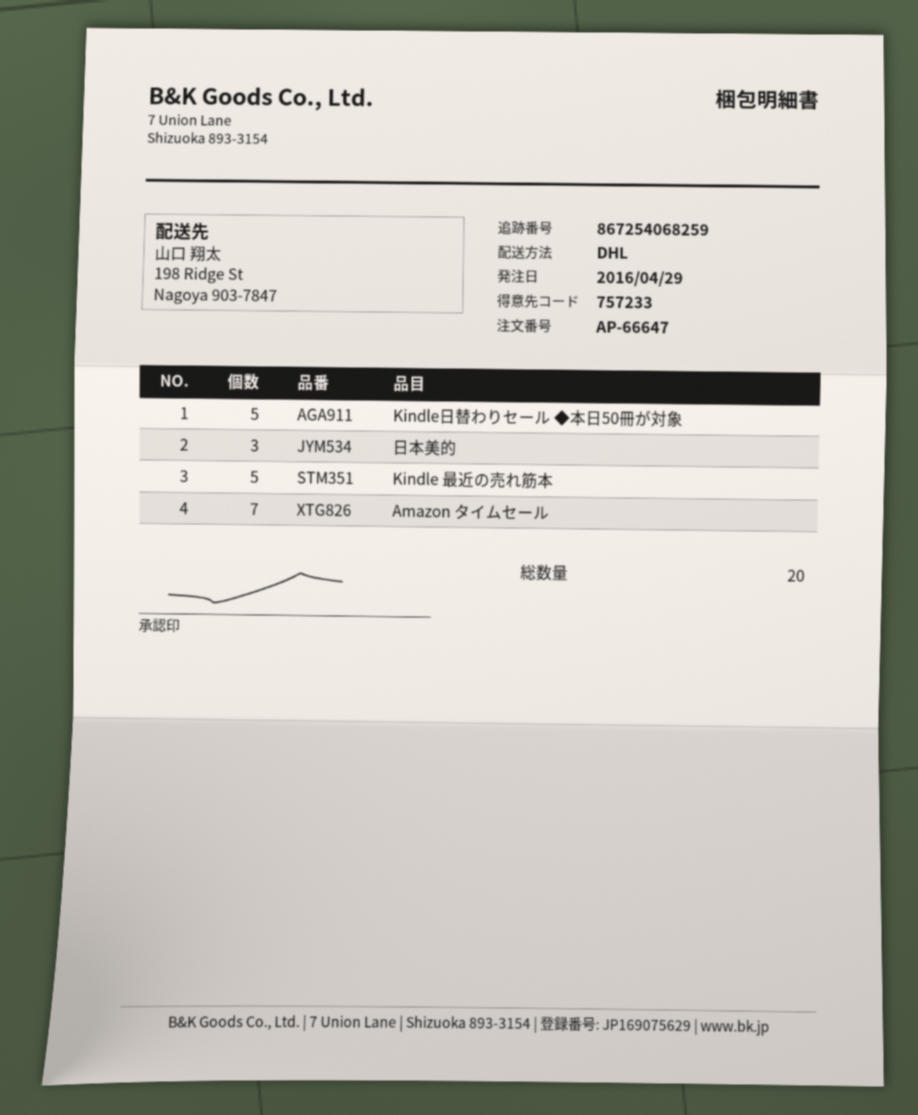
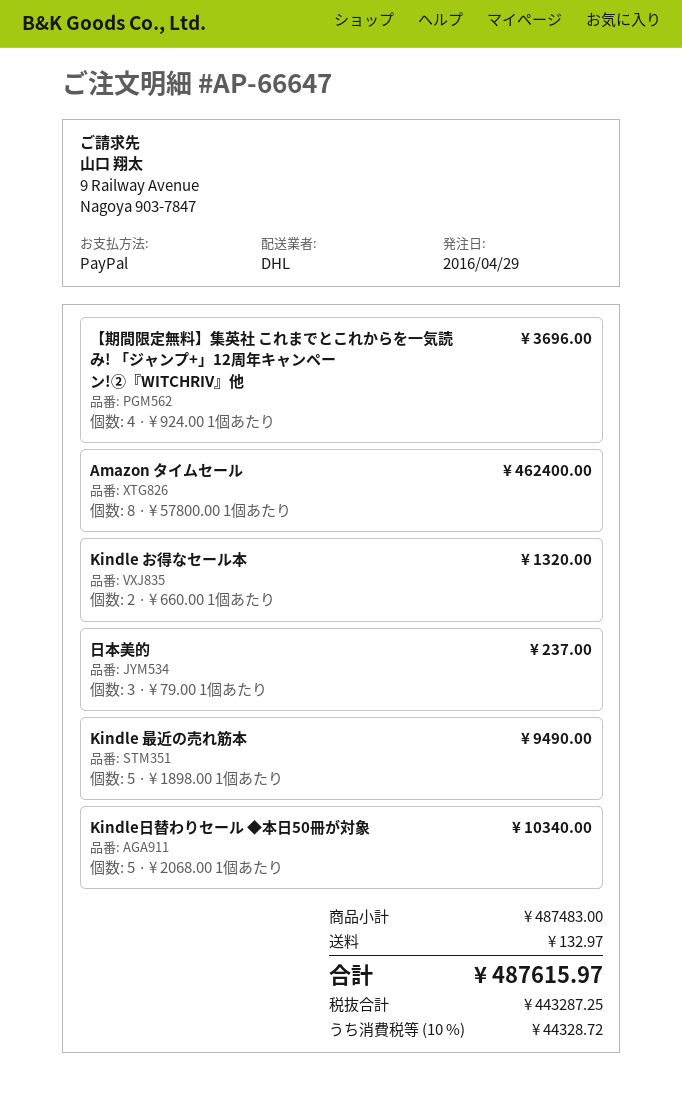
Amazon タイムセール: 7 -> 8
【期間限定無料】集英社 これまでとこれからを一気読み! 「ジャンプ+」12周年キャンペーン!②『WITCHRIV』他: none -> 4
Kindle お得なセール本: none -> 2

